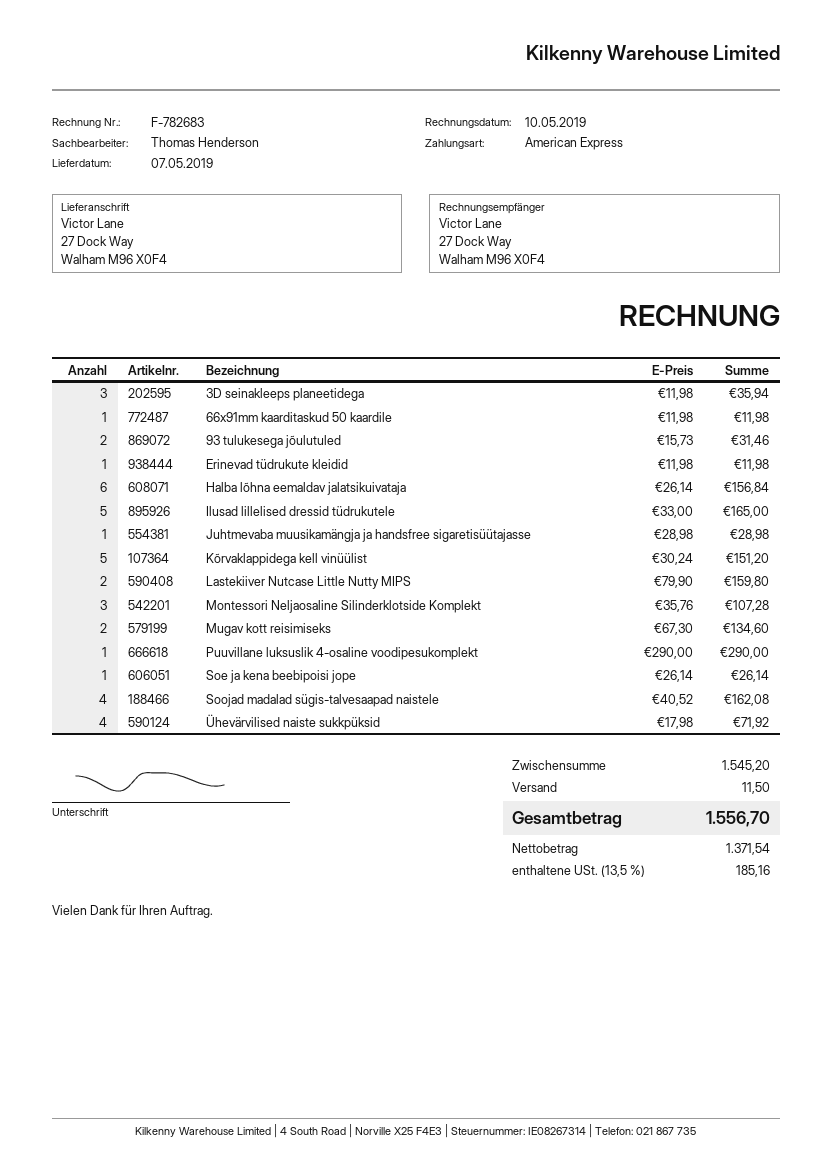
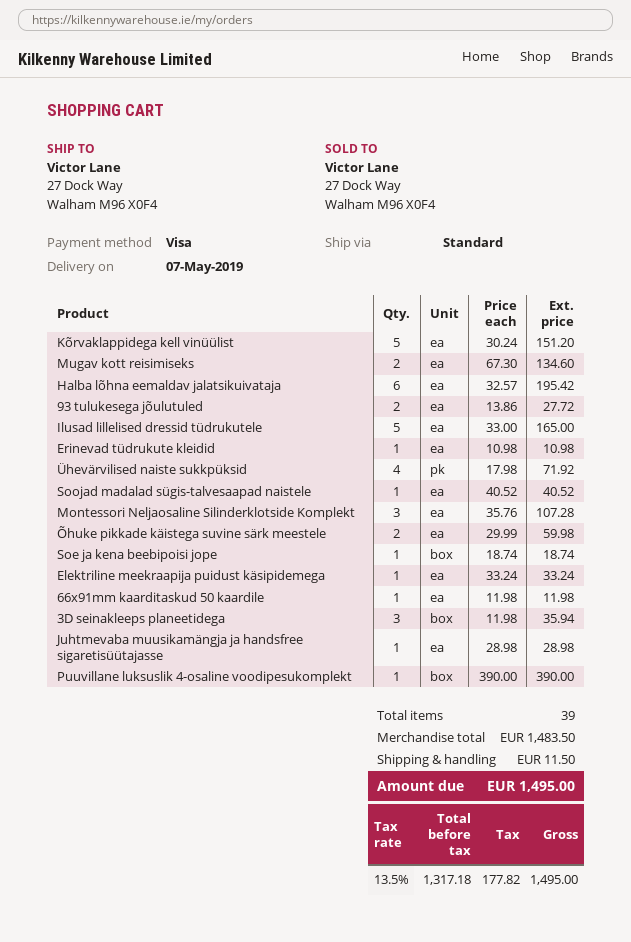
payment method: American Express -> Visa
93 tulukesega jõulutuled: 2 x 15.73 = 31.46 -> 2 x 13.86 = 27.72
Erinevad tüdrukute kleidid: 1 x 11.98 = 11.98 -> 1 x 10.98 = 10.98
Halba lõhna eemaldav jalatsikuivataja: 6 x 26.14 = 156.84 -> 6 x 32.57 = 195.42
Lastekiiver Nutcase Little Nutty MIPS: 2 x 79.90 = 159.80 -> none
Puuvillane luksuslik 4-osaline voodipesukomplekt: 1 x 290.00 = 290.00 -> 1 x 390.00 = 390.00
Soe ja kena beebipoisi jope: 1 x 26.14 = 26.14 -> 1 x 18.74 = 18.74
Soojad madalad sügis-talvesaapad naistele: 4 x 40.52 = 162.08 -> 1 x 40.52 = 40.52
Õhuke pikkade käistega suvine särk meestele: none -> 2 x 29.99 = 59.98
Elektriline meekraapija puidust käsipidemega: none -> 1 x 33.24 = 33.24
subtotal: 1545.20 -> 1483.50
net: 1371.54 -> 1317.18
tax: 13.5% = 185.16 -> 13.5% = 177.82
total: 1556.70 -> 1495.00

